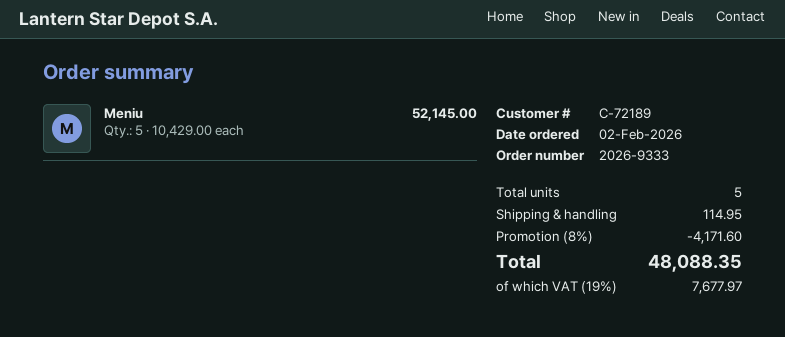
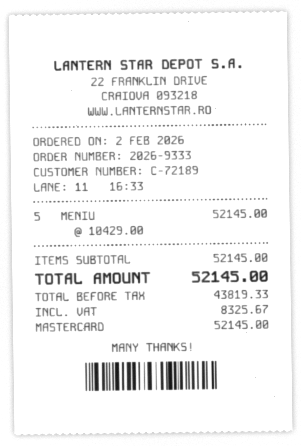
discount: 8% = 4171.60 -> none
shipping: 114.95 -> none
tax: 7677.97 -> 8325.67
total: 48088.35 -> 52145.00

